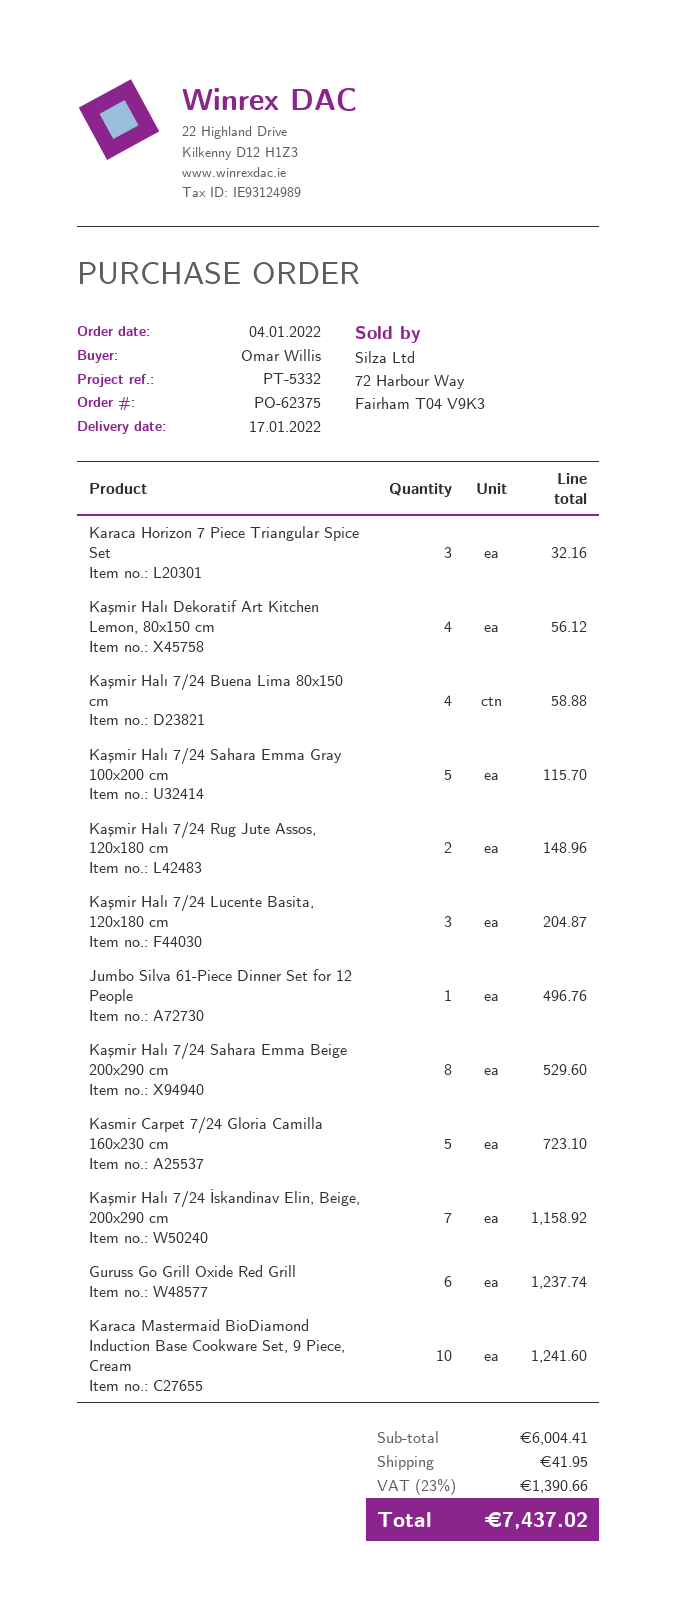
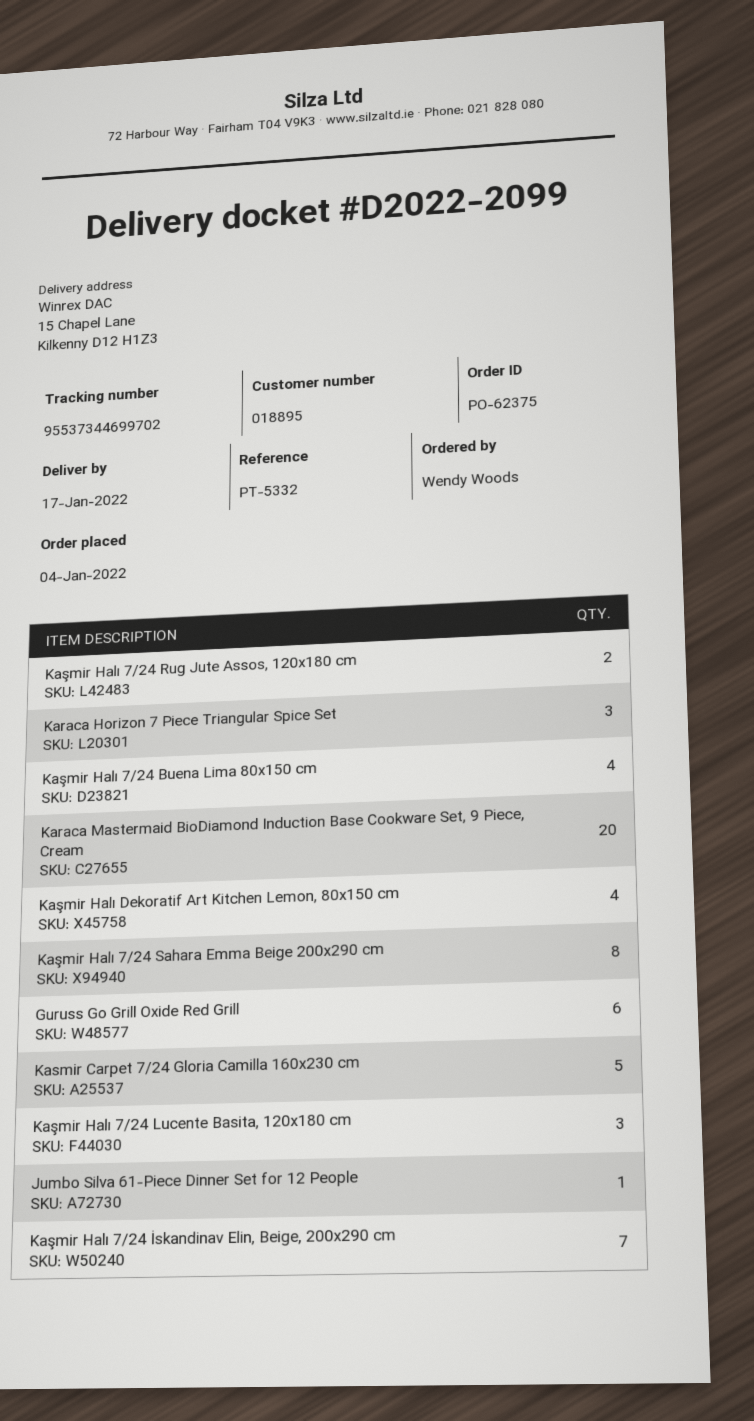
ordered by: Omar Willis -> Wendy Woods
Kaşmir Halı 7/24 Sahara Emma Gray 100x200 cm: 5 -> none
Karaca Mastermaid BioDiamond Induction Base Cookware Set, 9 Piece, Cream: 10 -> 20

